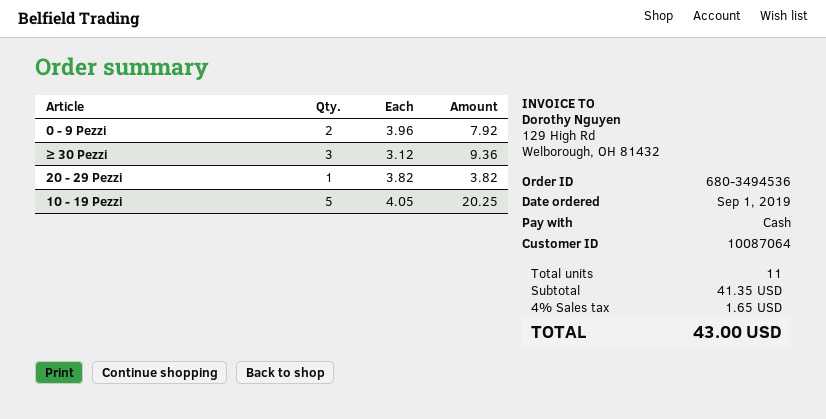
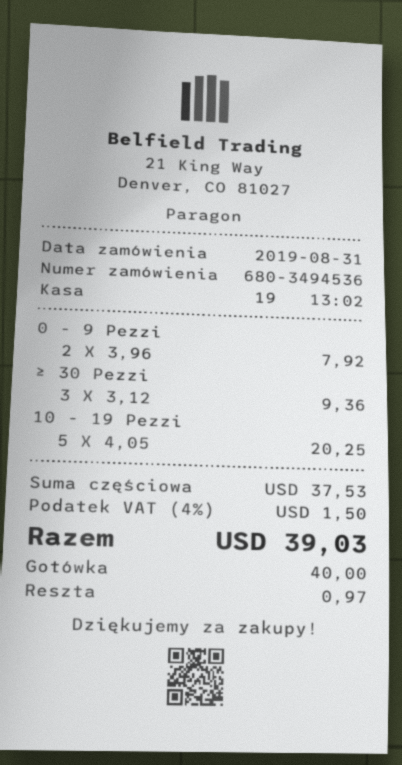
order date: 2019-09-01 -> 2019-08-31
20 - 29 Pezzi: 1 x 3.82 = 3.82 -> none
subtotal: 41.35 -> 37.53
tax: 4% = 1.65 -> 4% = 1.50
total: 43.00 -> 39.03

